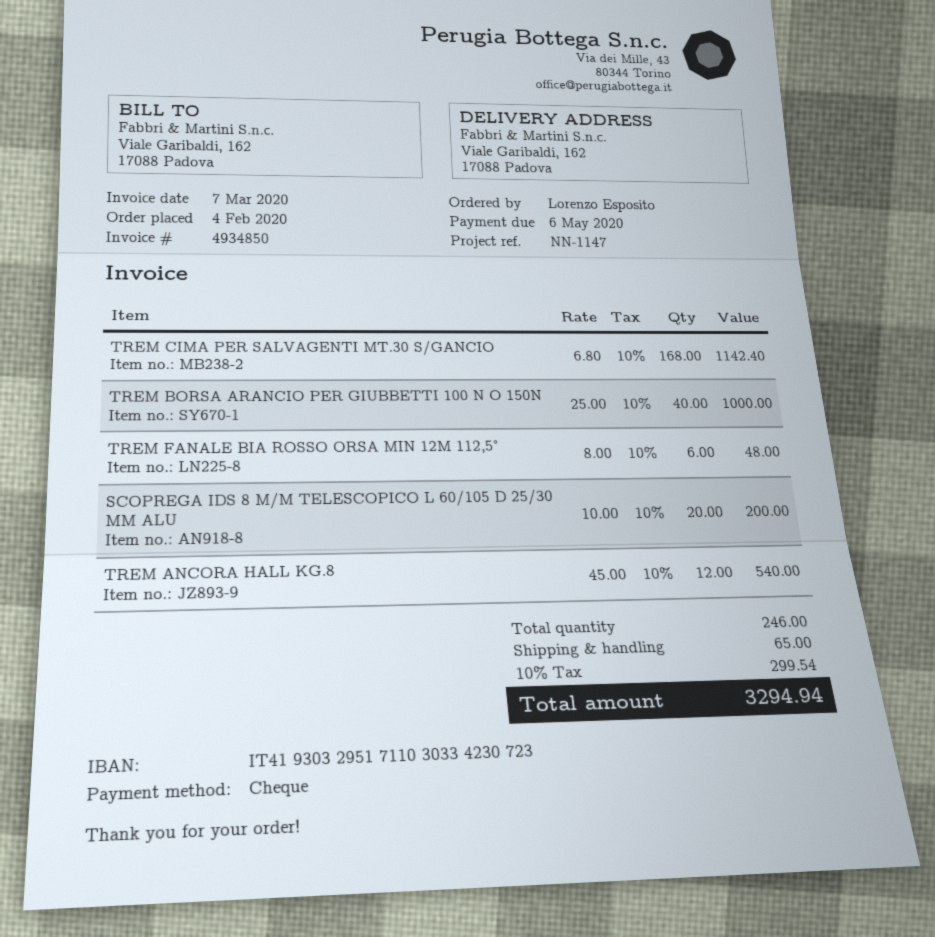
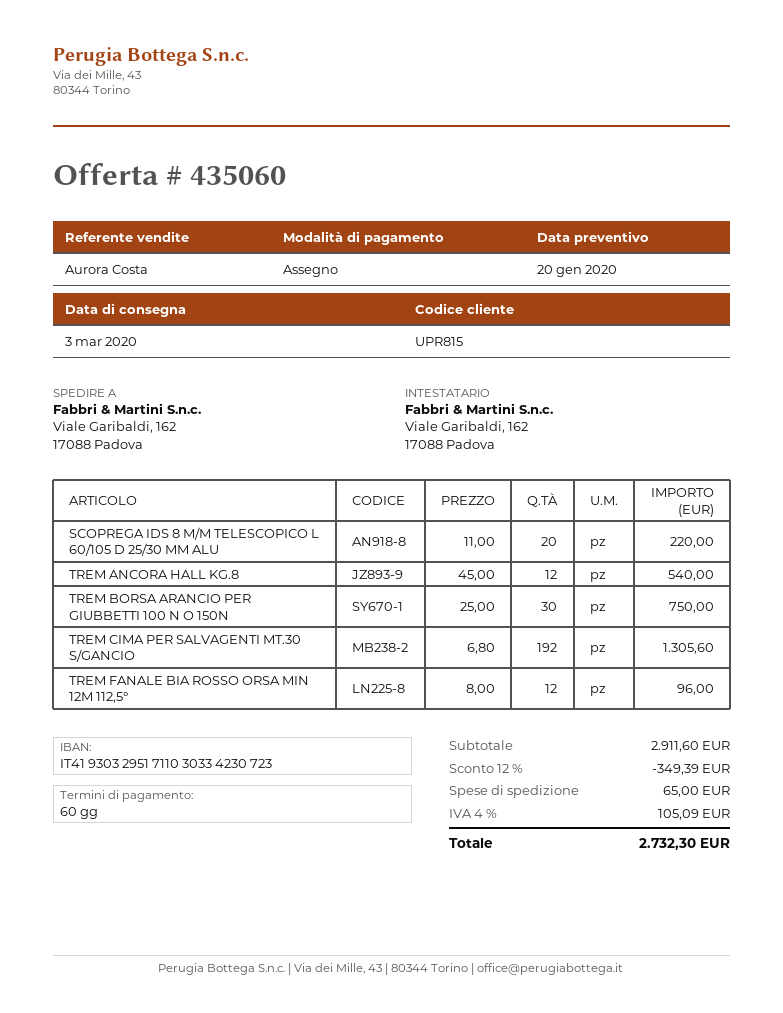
TREM CIMA PER SALVAGENTI MT.30 S/GANCIO: 168 x 6.80 = 1142.40 -> 192 x 6.80 = 1305.60
TREM BORSA ARANCIO PER GIUBBETTI 100 N O 150N: 40 x 25.00 = 1000.00 -> 30 x 25.00 = 750.00
TREM FANALE BIA ROSSO ORSA MIN 12M 112,5°: 6 x 8.00 = 48.00 -> 12 x 8.00 = 96.00
SCOPREGA IDS 8 M/M TELESCOPICO L 60/105 D 25/30 MM ALU: 20 x 10.00 = 200.00 -> 20 x 11.00 = 220.00
discount: none -> 12% = 349.39
tax: 10% = 299.54 -> 4% = 105.09
total: 3294.94 -> 2732.30

